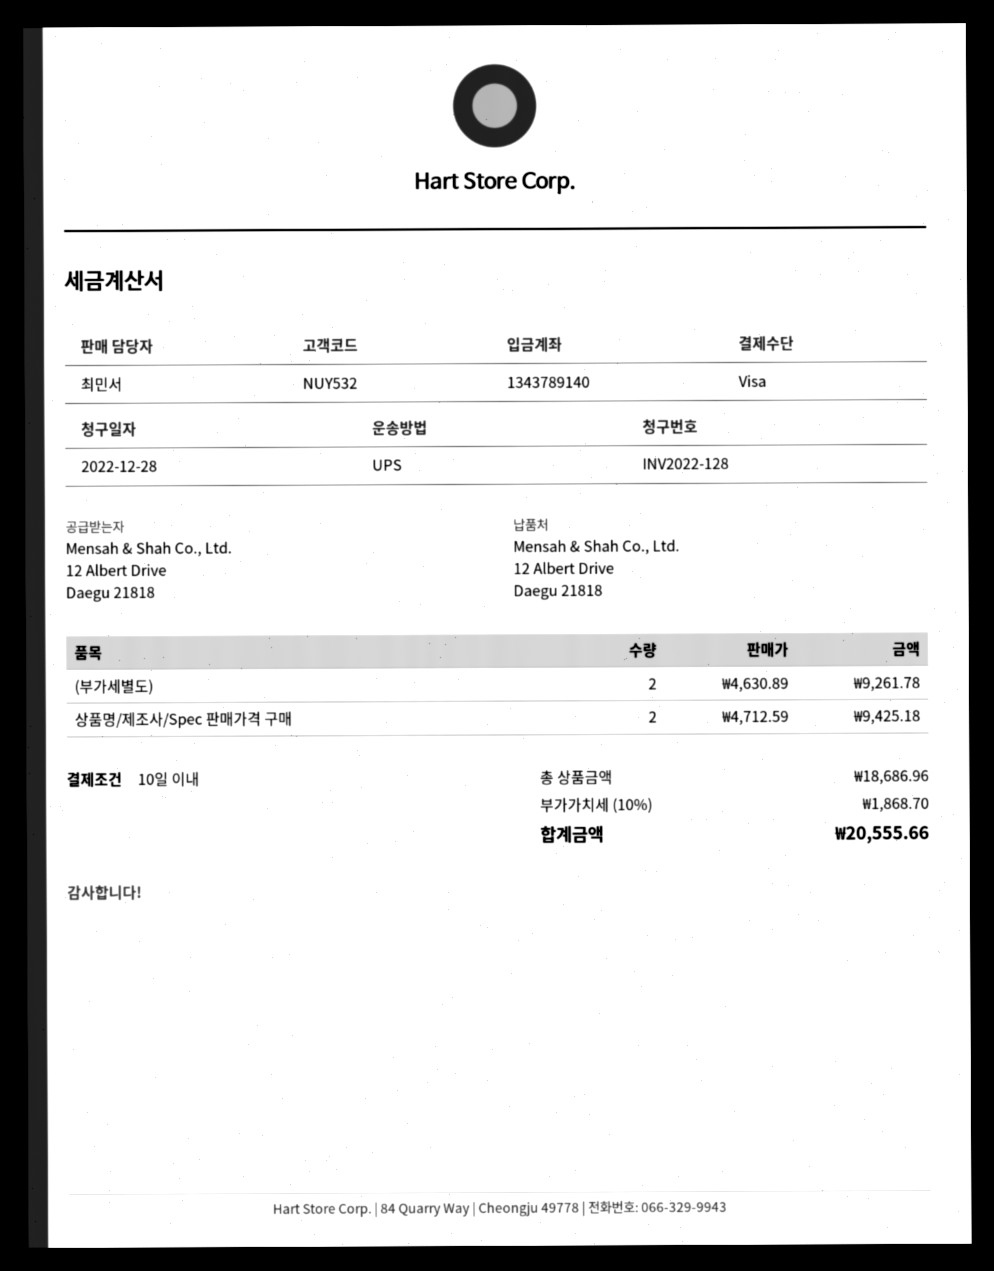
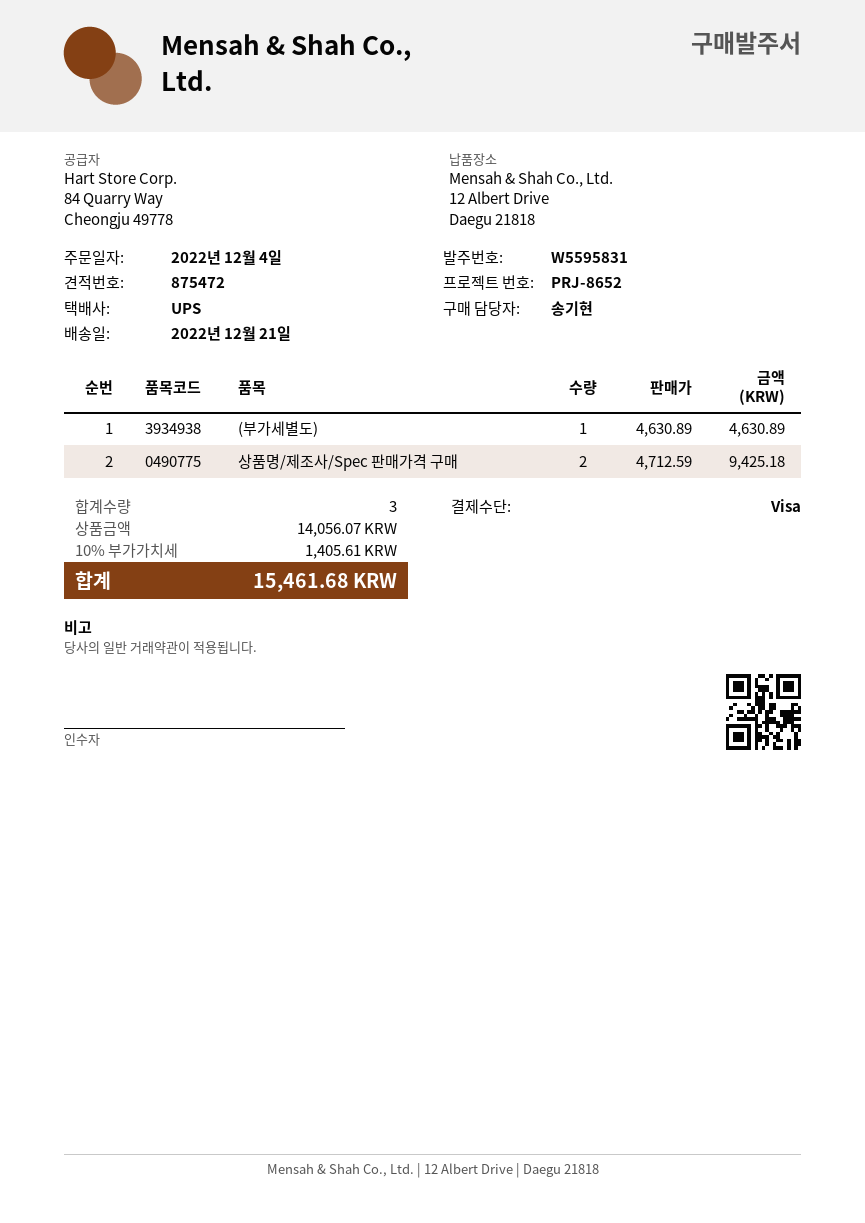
(부가세별도): 2 x 4630.89 = 9261.78 -> 1 x 4630.89 = 4630.89
subtotal: 18686.96 -> 14056.07
tax: 10% = 1868.70 -> 10% = 1405.61
total: 20555.66 -> 15461.68

